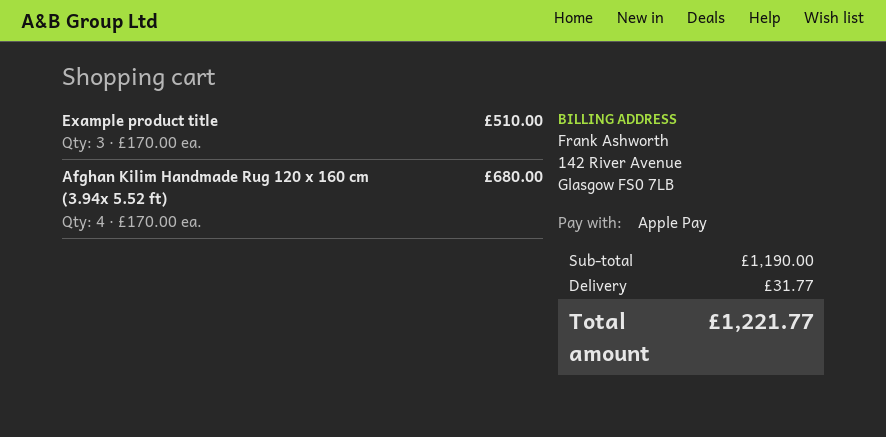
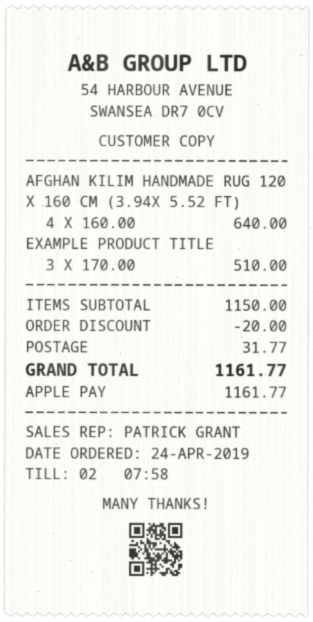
Afghan Kilim Handmade Rug 120 x 160 cm (3.94x 5.52 ft): 4 x 170.00 = 680.00 -> 4 x 160.00 = 640.00
subtotal: 1190.00 -> 1150.00
discount: none -> 20.00
total: 1221.77 -> 1161.77

